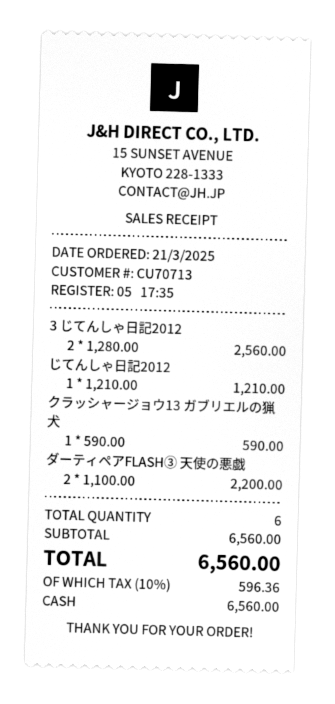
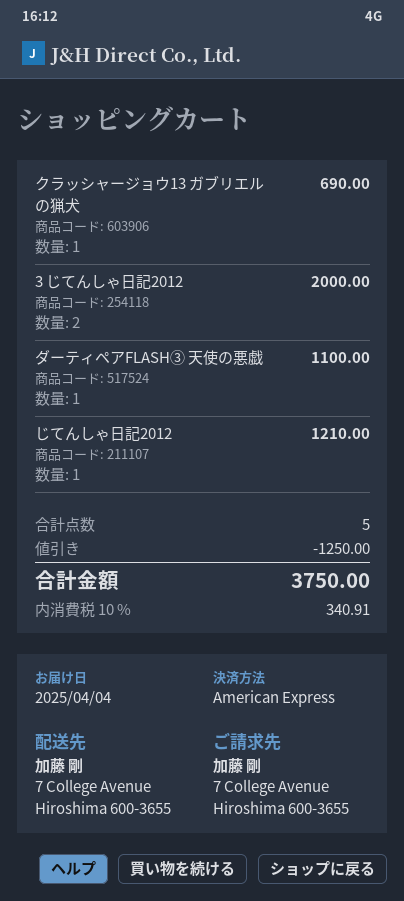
payment method: cash -> American Express
3 じてんしゃ日記2012: 2 for 2560.00 -> 2 for 2000.00
クラッシャージョウ13 ガブリエルの猟犬: 1 for 590.00 -> 1 for 690.00
ダーティペアFLASH③ 天使の悪戯: 2 for 2200.00 -> 1 for 1100.00
total quantity: 6 -> 5
discount: none -> 1250.00
tax: 10% = 596.36 -> 10% = 340.91
total: 6560.00 -> 3750.00

